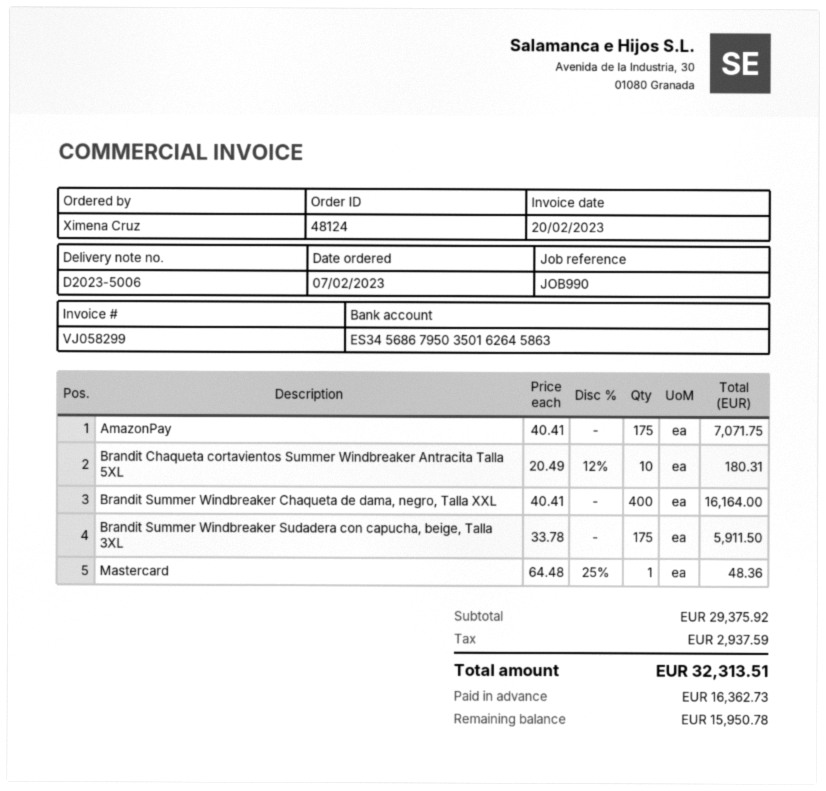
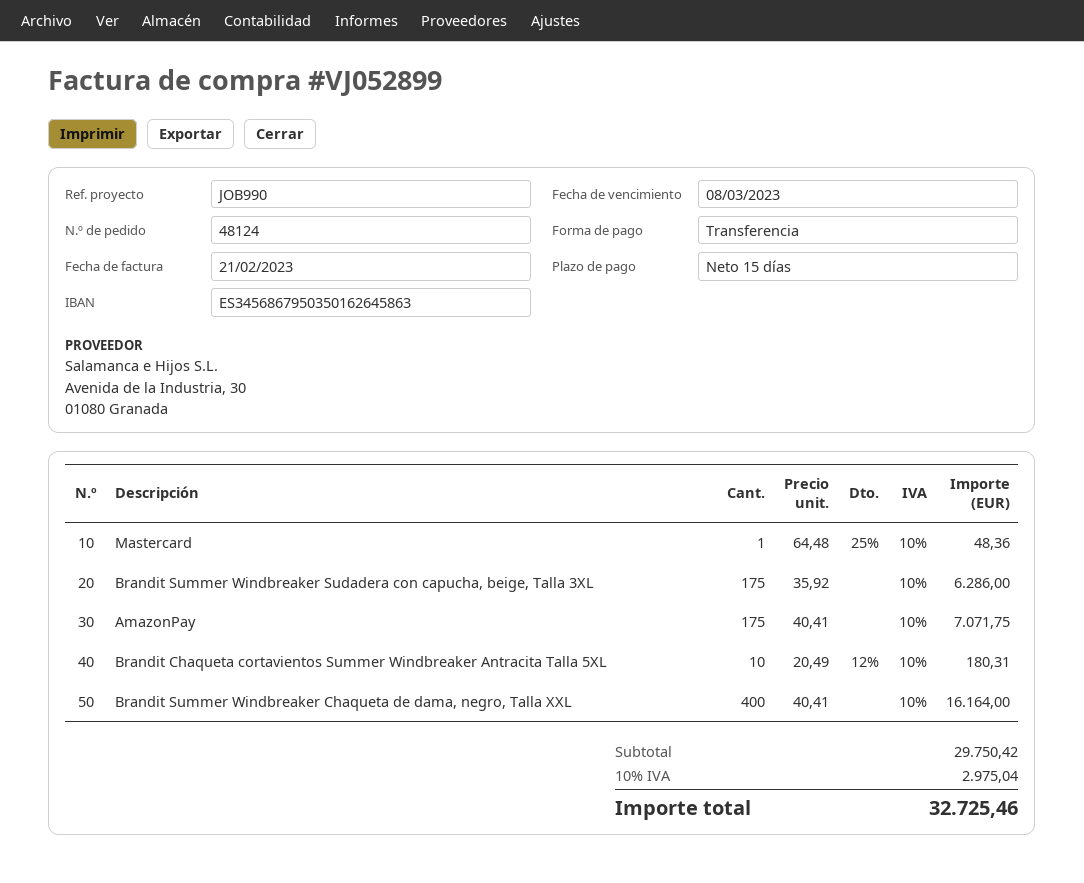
invoice number: VJ058299 -> VJ052899
invoice date: 2023-02-20 -> 2023-02-21
Brandit Summer Windbreaker Sudadera con capucha, beige, Talla 3XL: 175 x 33.78 = 5911.50 -> 175 x 35.92 = 6286.00
subtotal: 29375.92 -> 29750.42
tax: 2937.59 -> 2975.04
total: 32313.51 -> 32725.46

